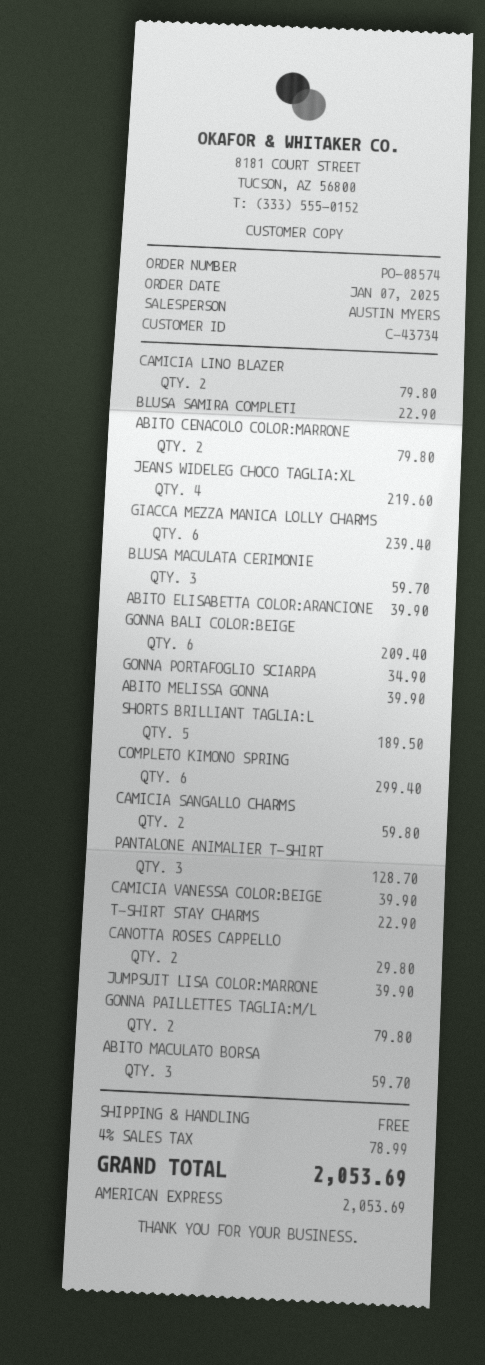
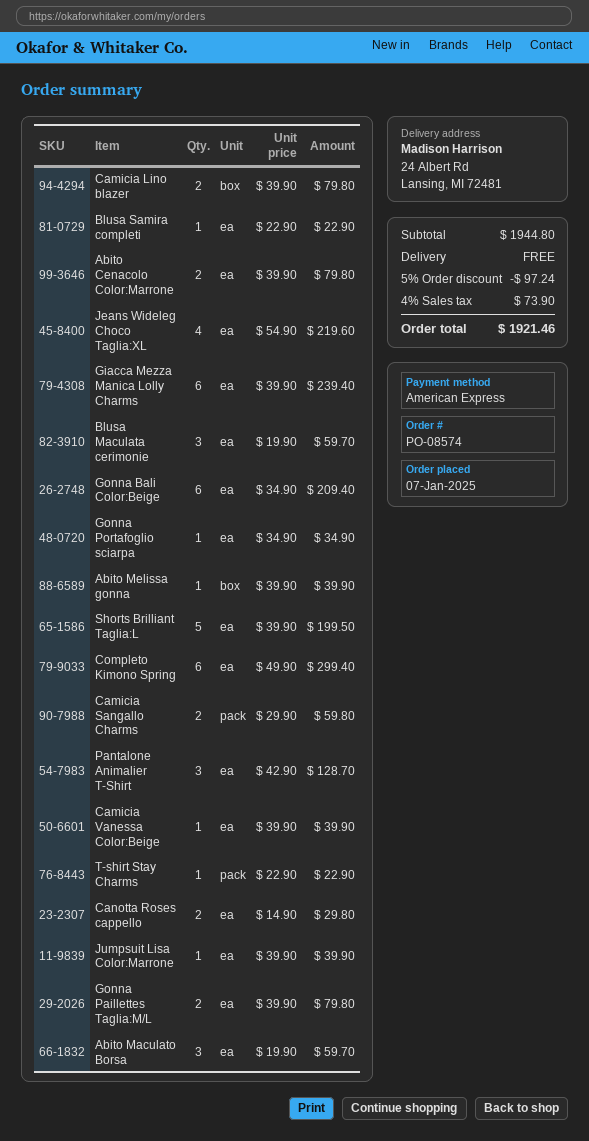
ABITO ELISABETTA COLOR:ARANCIONE: 1 for 39.90 -> none
SHORTS BRILLIANT TAGLIA:L: 5 for 189.50 -> 5 for 199.50
discount: none -> 5% = 97.24
tax: 4% = 78.99 -> 4% = 73.90
total: 2053.69 -> 1921.46

